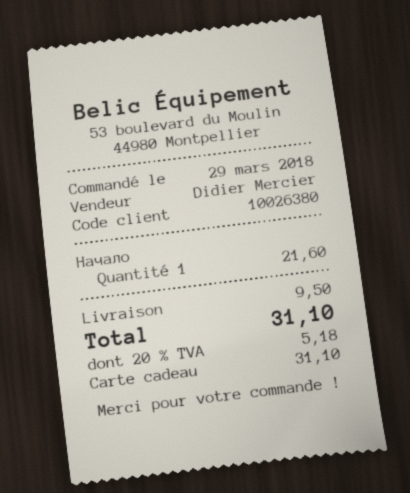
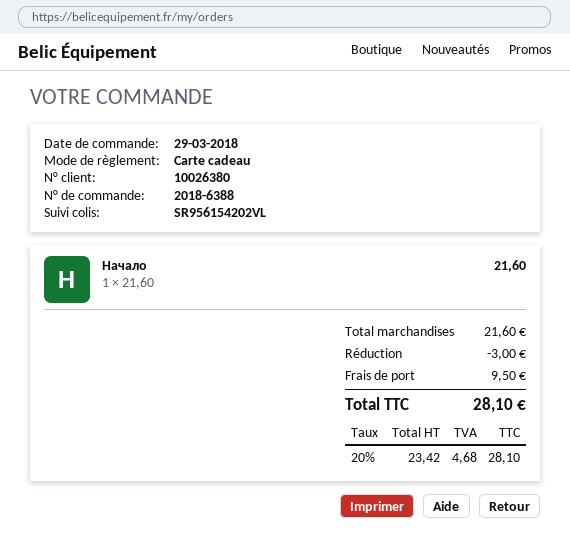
discount: none -> 3.00
tax: 20% = 5.18 -> 20% = 4.68
total: 31.10 -> 28.10

